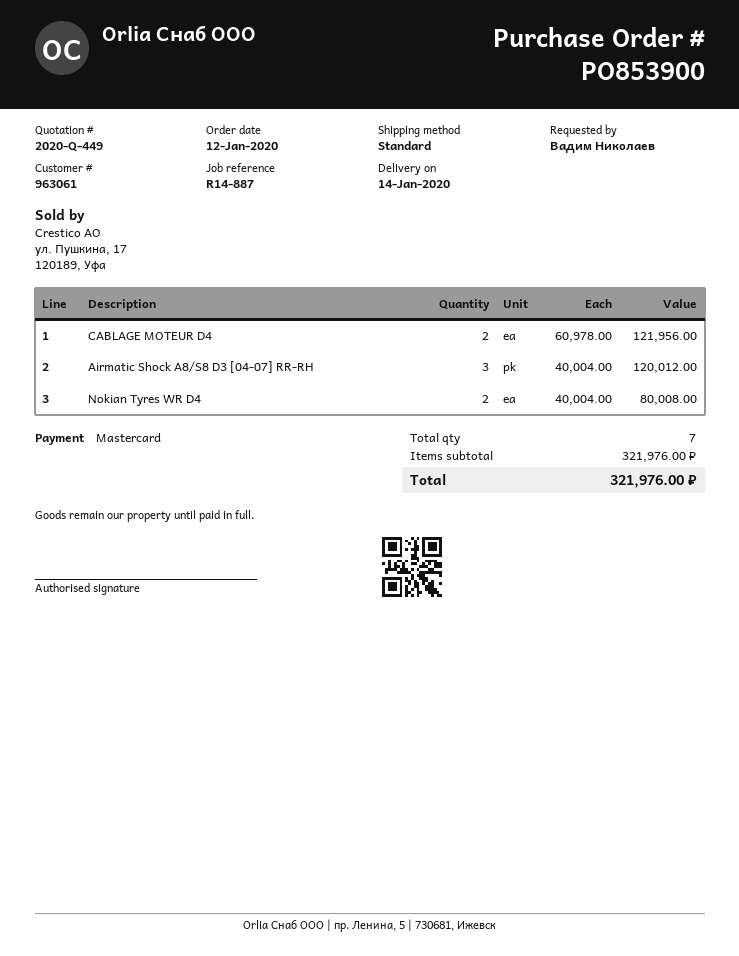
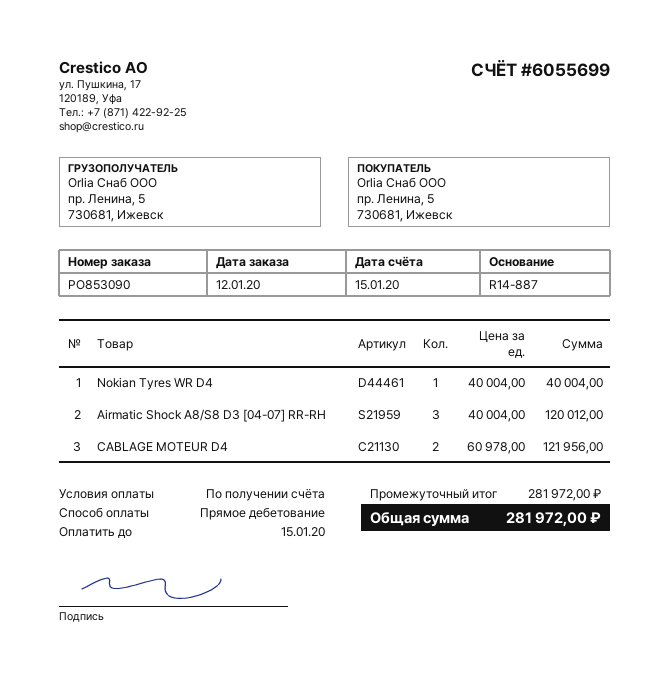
order number: PO853900 -> PO853090
payment method: Mastercard -> direct debit
Nokian Tyres WR D4: 2 x 40004.00 = 80008.00 -> 1 x 40004.00 = 40004.00
subtotal: 321976.00 -> 281972.00
total: 321976.00 -> 281972.00

